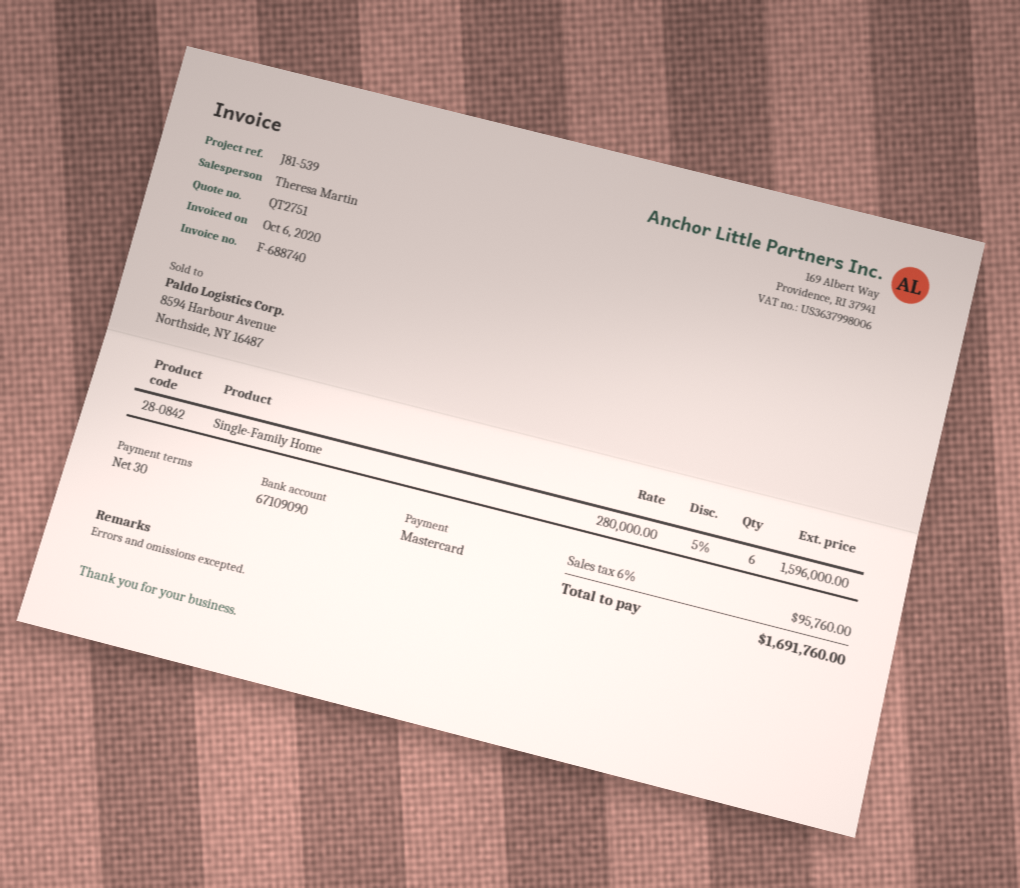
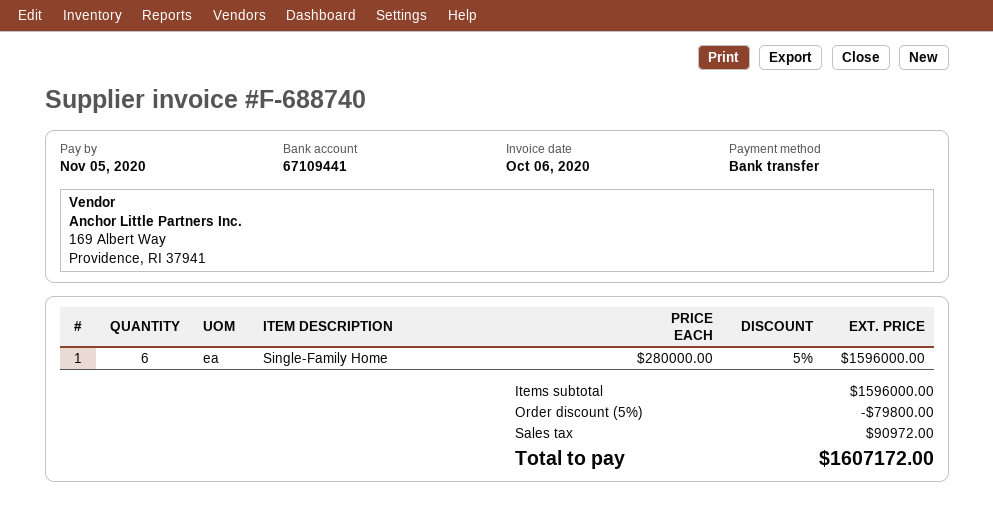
payment method: Mastercard -> bank transfer
bank account: 67109090 -> 67109441
discount: none -> 5% = 79800.00
tax: 95760.00 -> 90972.00
total: 1691760.00 -> 1607172.00

